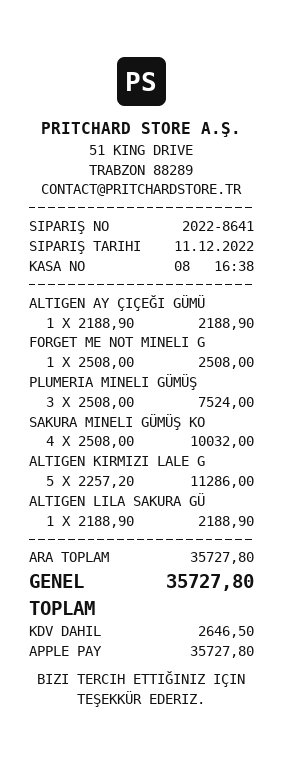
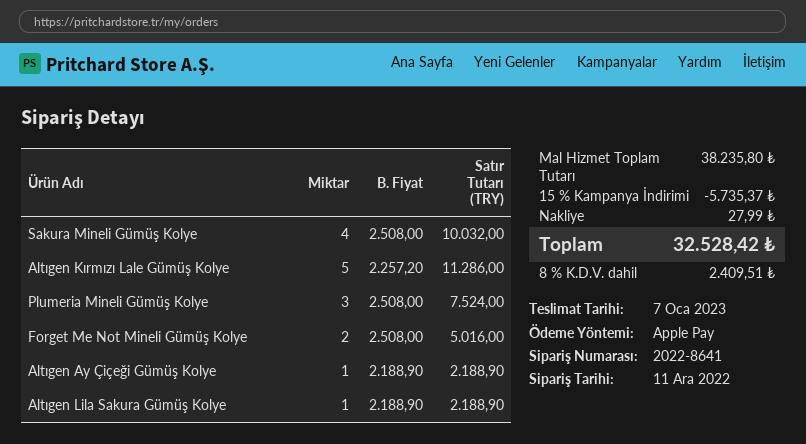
FORGET ME NOT MINELI G: 1 x 2508.00 = 2508.00 -> 2 x 2508.00 = 5016.00
subtotal: 35727.80 -> 38235.80
discount: none -> 15% = 5735.37
shipping: none -> 27.99
tax: 2646.50 -> 2409.51
total: 35727.80 -> 32528.42

